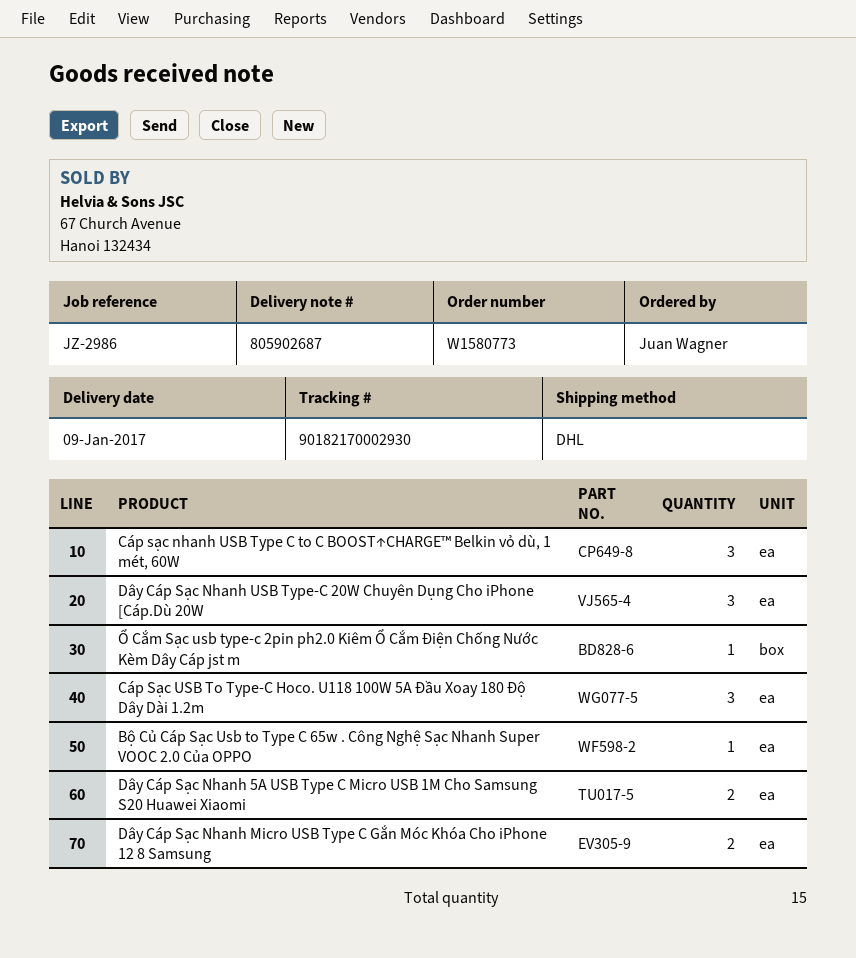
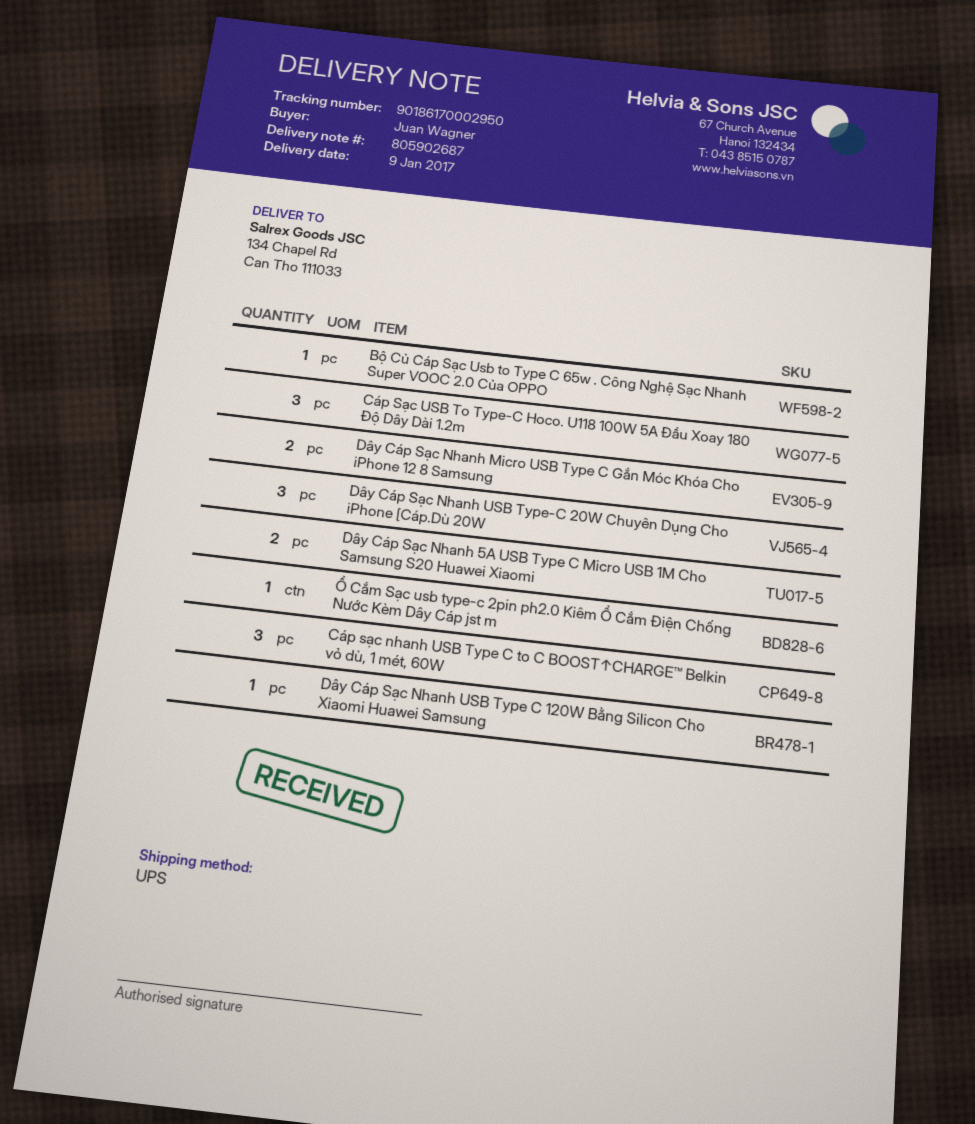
shipping method: DHL -> UPS
tracking number: 90182170002930 -> 90186170002950
Dây Cáp Sạc Nhanh USB Type C 120W Bằng Silicon Cho Xiaomi Huawei Samsung: none -> 1

